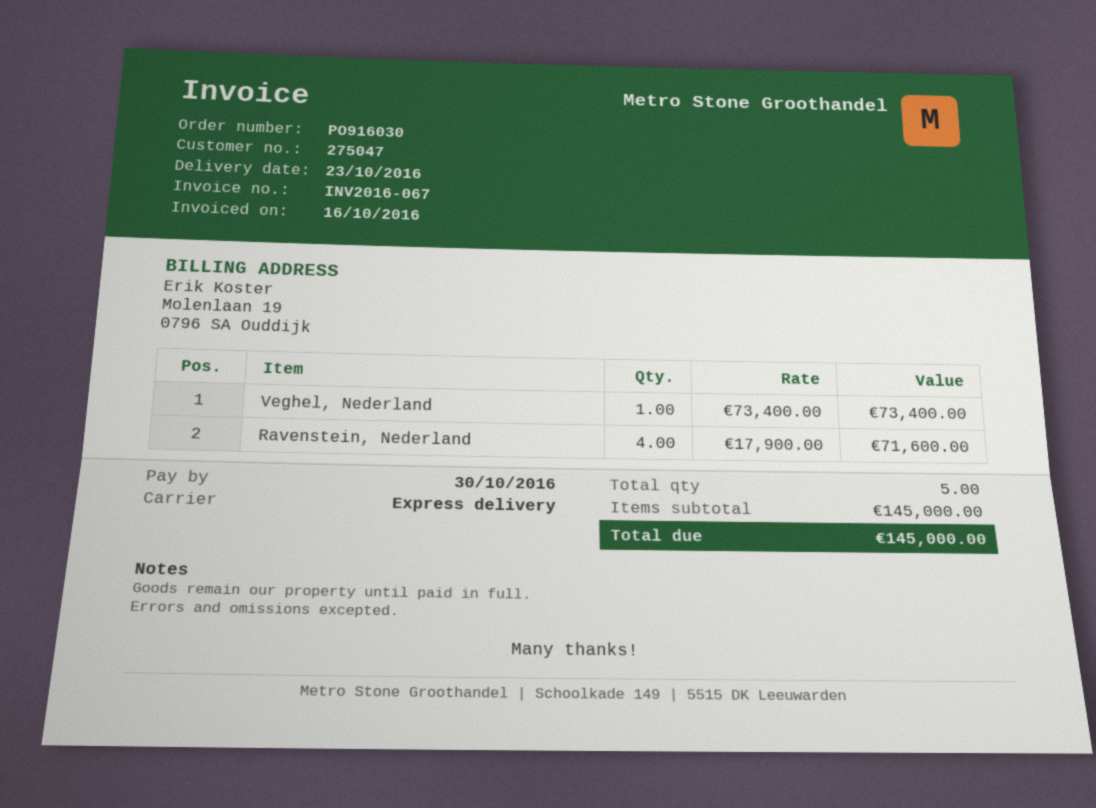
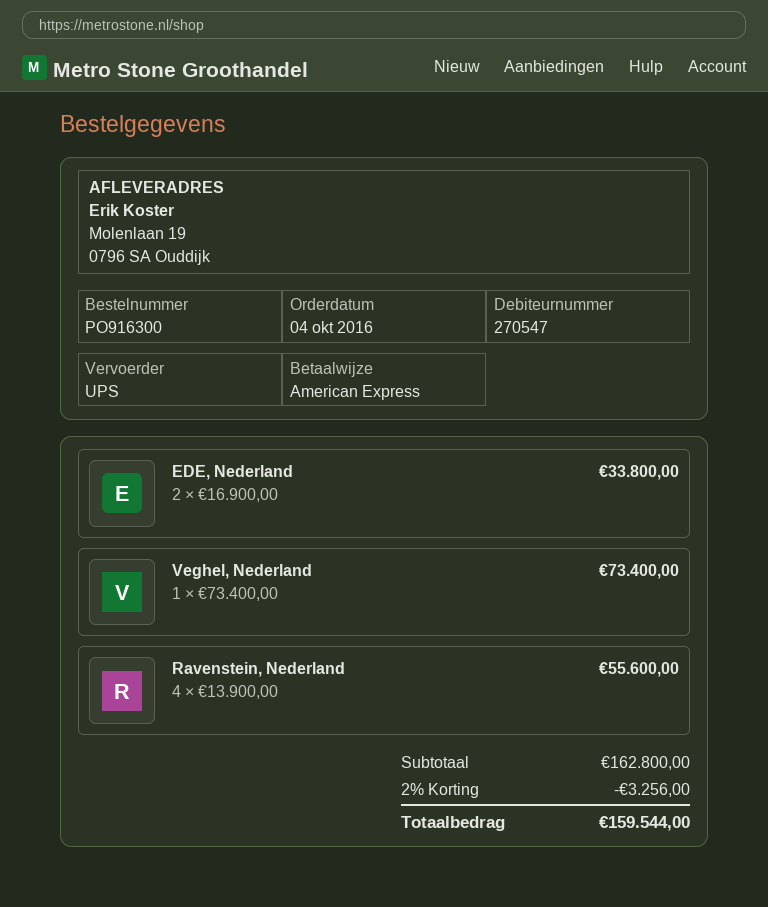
order number: PO916030 -> PO916300
customer number: 275047 -> 270547
shipping method: express -> UPS
Ravenstein, Nederland: 4 x 17900.00 = 71600.00 -> 4 x 13900.00 = 55600.00
EDE, Nederland: none -> 2 x 16900.00 = 33800.00
subtotal: 145000.00 -> 162800.00
discount: none -> 2% = 3256.00
total: 145000.00 -> 159544.00

